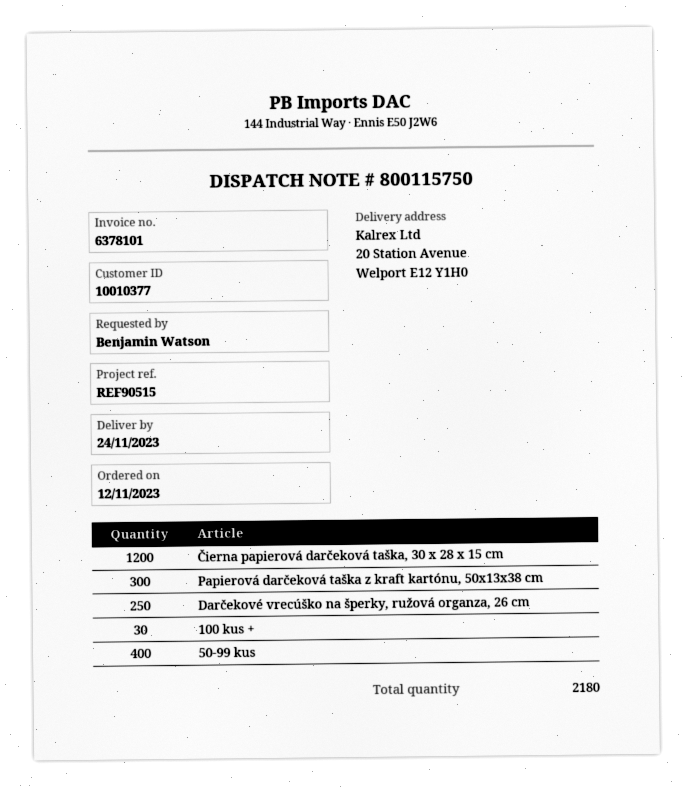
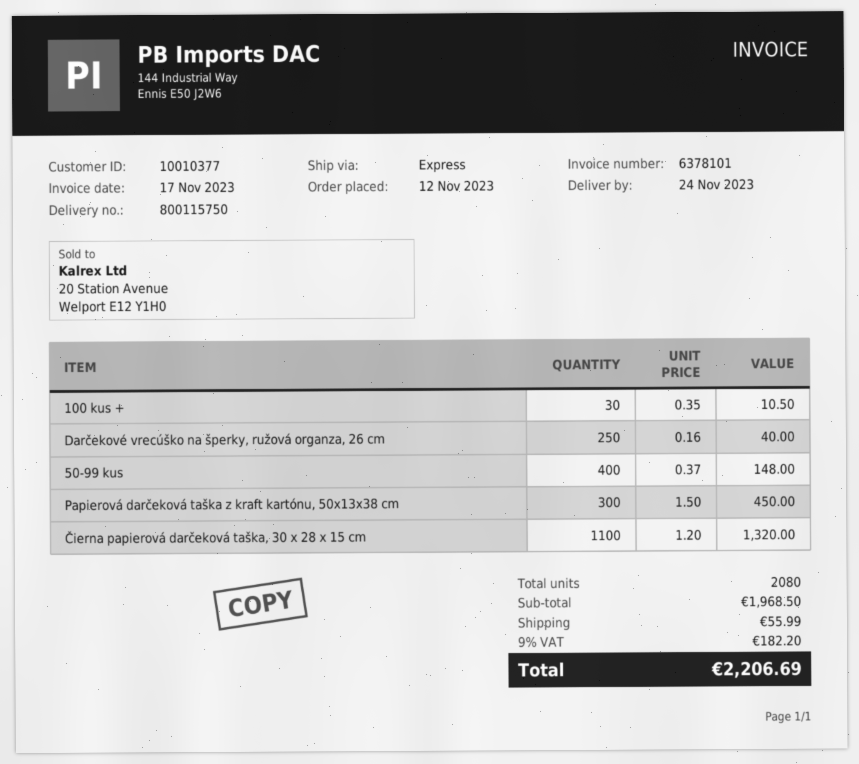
Čierna papierová darčeková taška, 30 x 28 x 15 cm: 1200 -> 1100
total quantity: 2180 -> 2080

